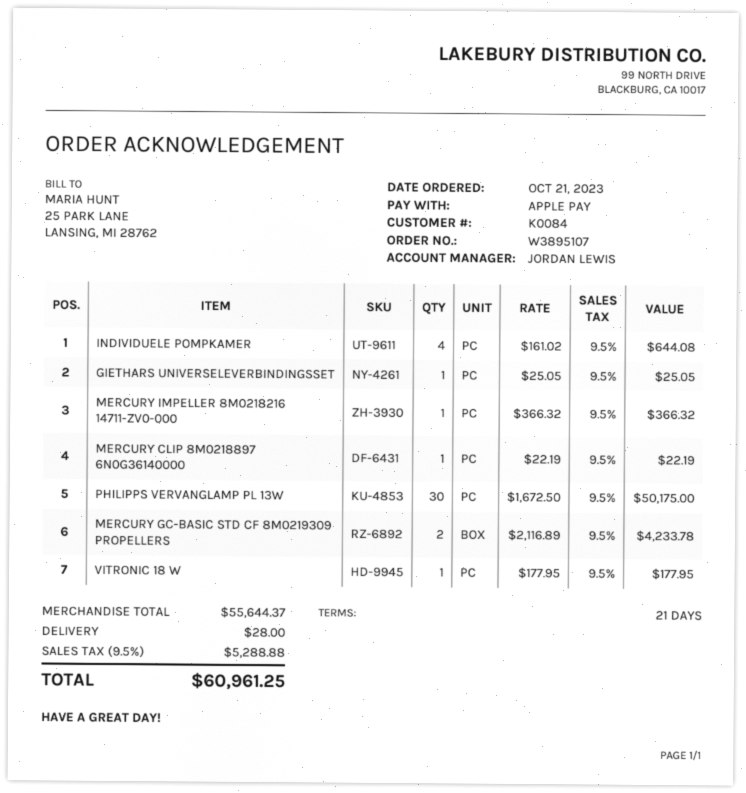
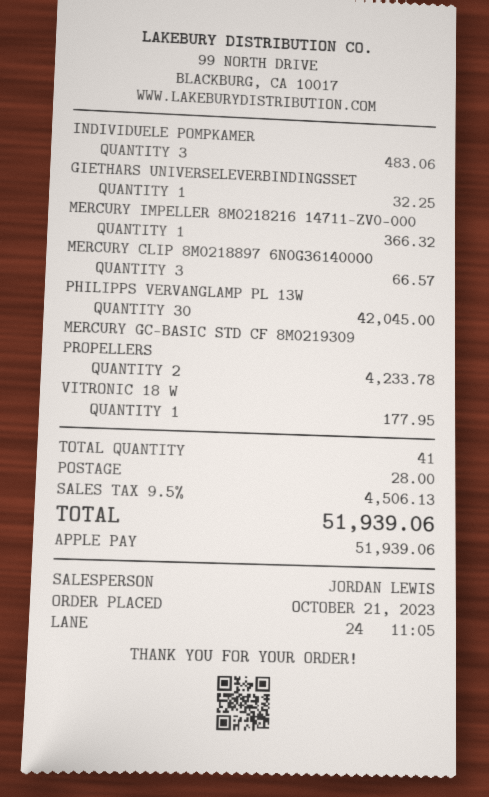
INDIVIDUELE POMPKAMER: 4 for 644.08 -> 3 for 483.06
GIETHARS UNIVERSELEVERBINDINGSSET: 1 for 25.05 -> 1 for 32.25
MERCURY CLIP 8M0218897 6N0G36140000: 1 for 22.19 -> 3 for 66.57
PHILIPPS VERVANGLAMP PL 13W: 30 for 50175.00 -> 30 for 42045.00
tax: 9.5% = 5288.88 -> 9.5% = 4506.13
total: 60961.25 -> 51939.06

